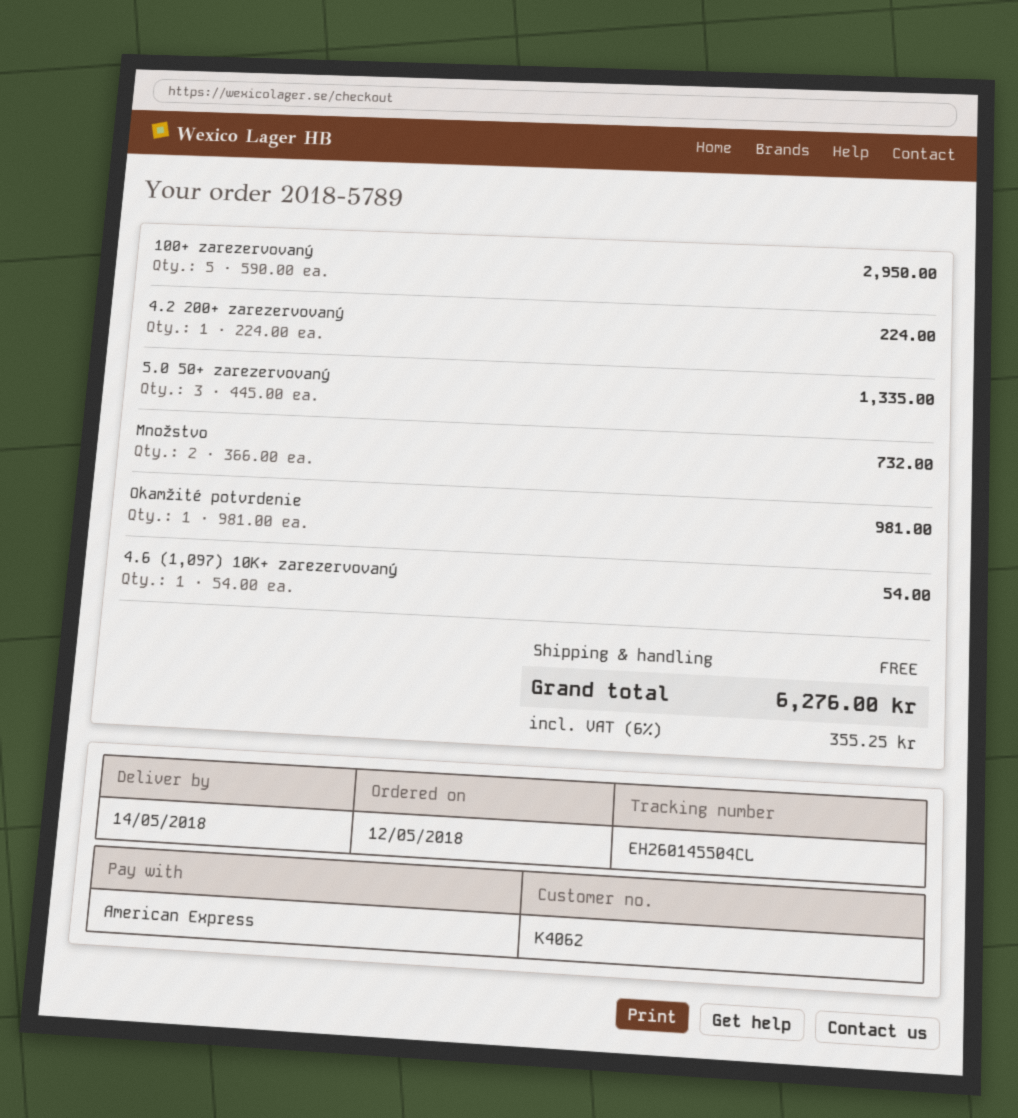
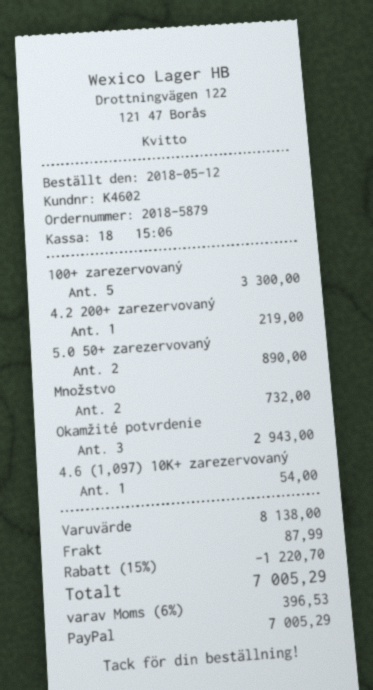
order number: 2018-5789 -> 2018-5879
customer number: K4062 -> K4602
payment method: American Express -> PayPal
100+ zarezervovaný: 5 for 2950.00 -> 5 for 3300.00
4.2 200+ zarezervovaný: 1 for 224.00 -> 1 for 219.00
5.0 50+ zarezervovaný: 3 for 1335.00 -> 2 for 890.00
Okamžité potvrdenie: 1 for 981.00 -> 3 for 2943.00
discount: none -> 15% = 1220.70
shipping: 0.00 -> 87.99
tax: 6% = 355.25 -> 6% = 396.53
total: 6276.00 -> 7005.29

